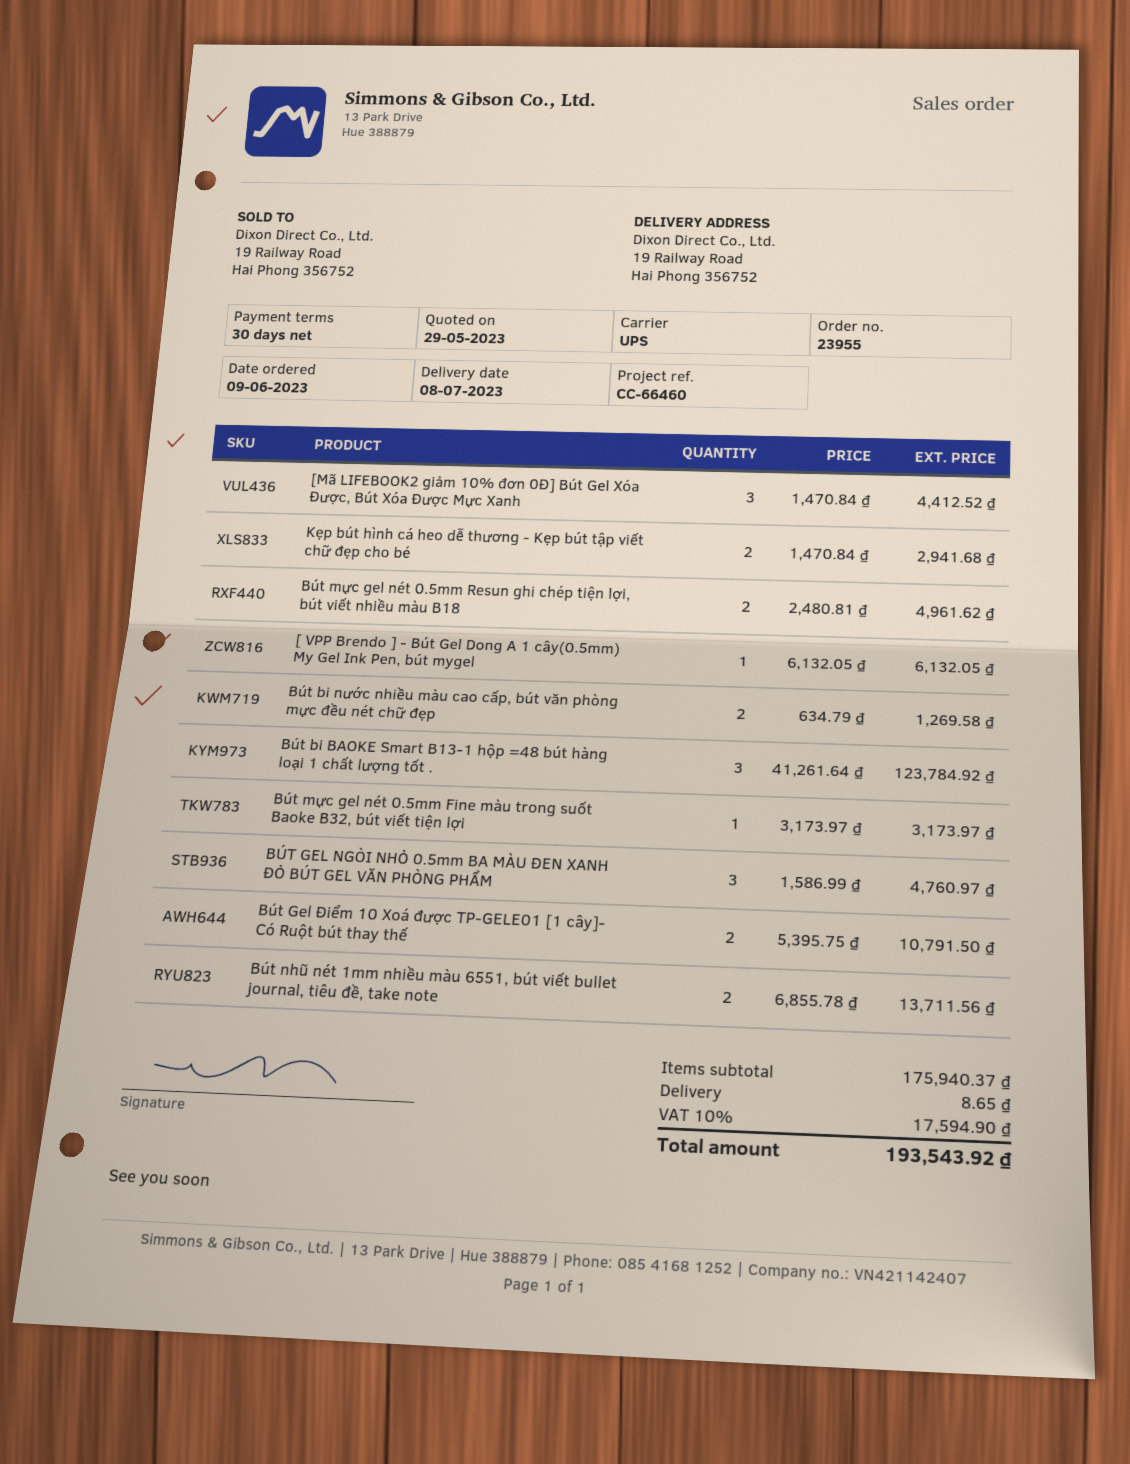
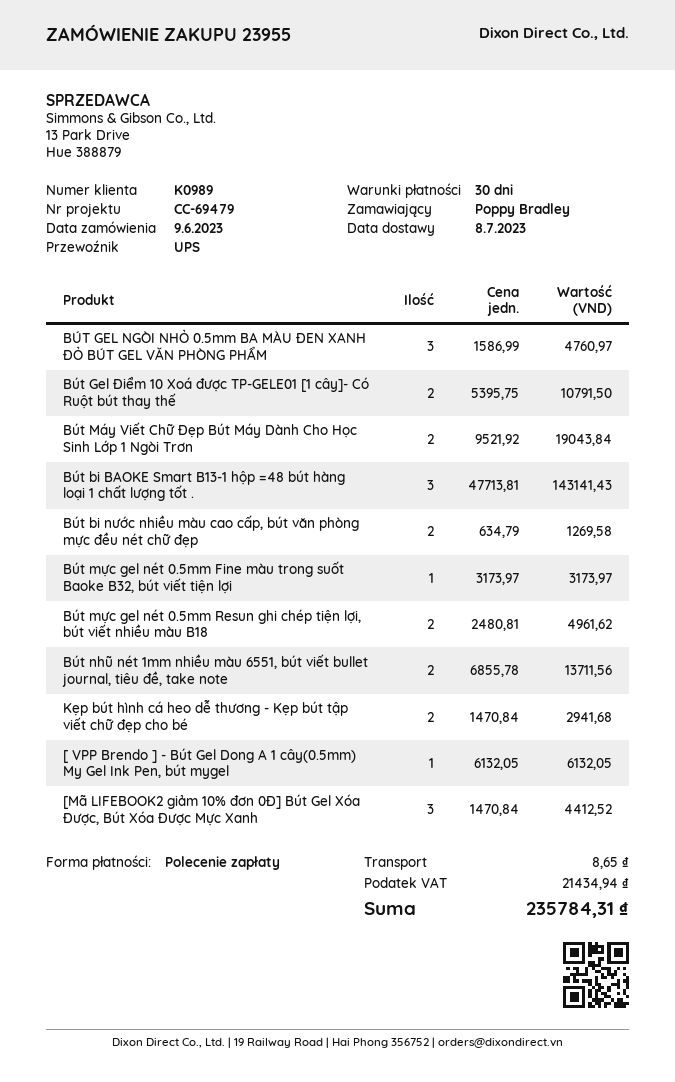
reference: CC-66460 -> CC-69479
Bút bi BAOKE Smart B13-1 hộp =48 bút hàng loại 1 chất lượng tốt .: 3 x 41261.64 = 123784.92 -> 3 x 47713.81 = 143141.43
Bút Máy Viết Chữ Đẹp Bút Máy Dành Cho Học Sinh Lớp 1 Ngòi Trơn: none -> 2 x 9521.92 = 19043.84
tax: 17594.90 -> 21434.94
total: 193543.92 -> 235784.31

